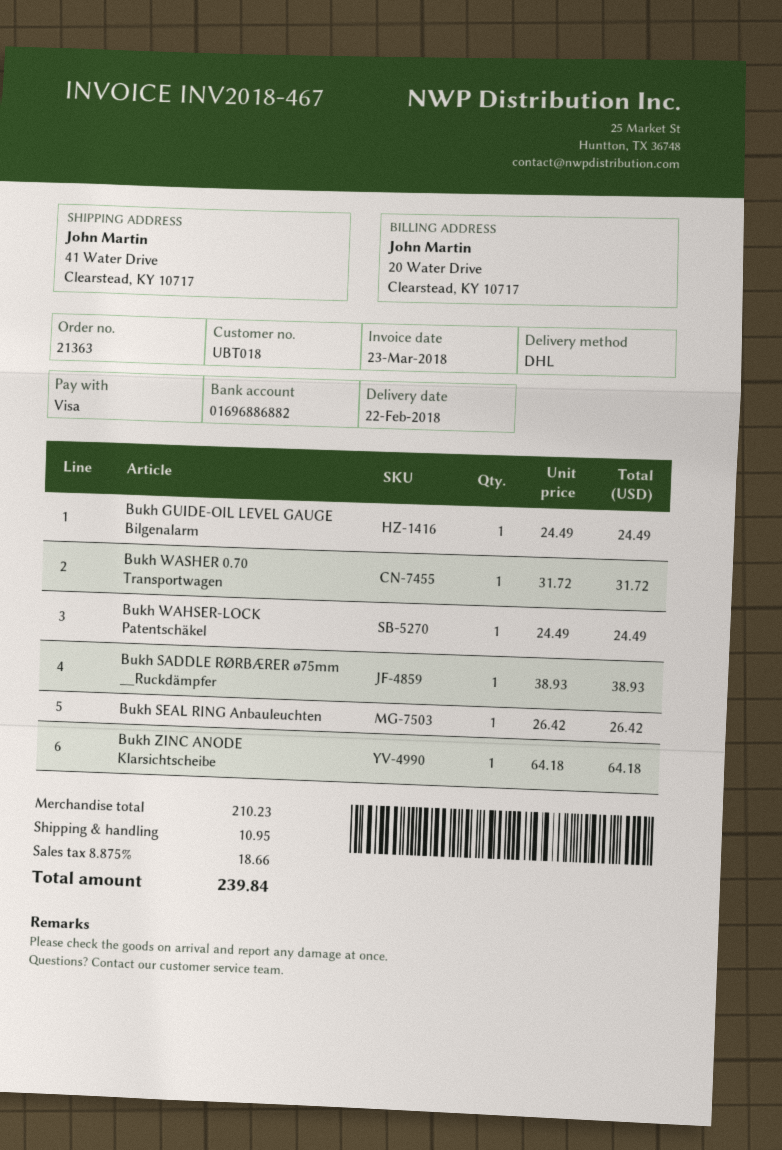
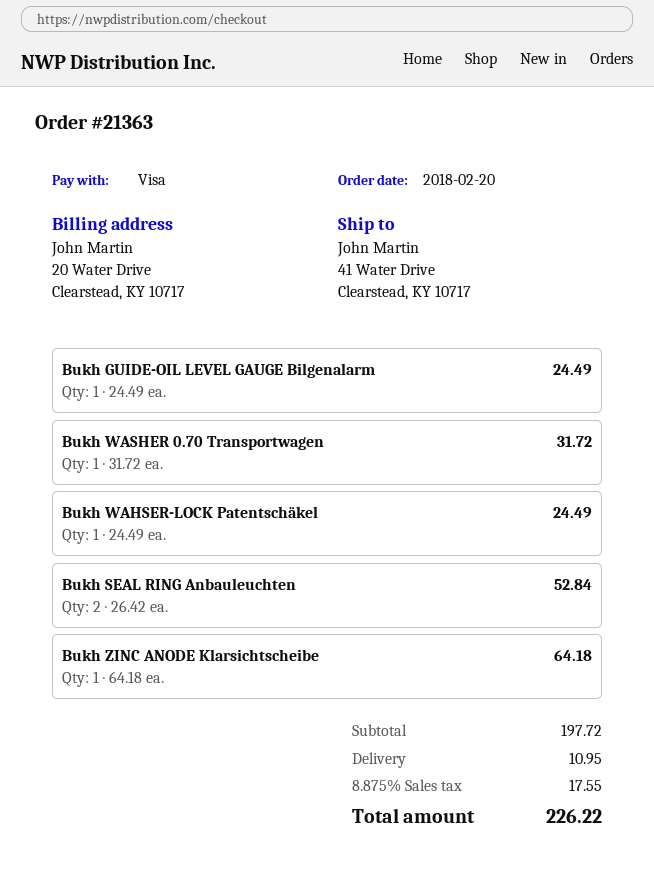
Bukh SADDLE RØRBÆRER ø75mm __Ruckdämpfer: 1 x 38.93 = 38.93 -> none
Bukh SEAL RING Anbauleuchten: 1 x 26.42 = 26.42 -> 2 x 26.42 = 52.84
subtotal: 210.23 -> 197.72
tax: 8.875% = 18.66 -> 8.875% = 17.55
total: 239.84 -> 226.22

